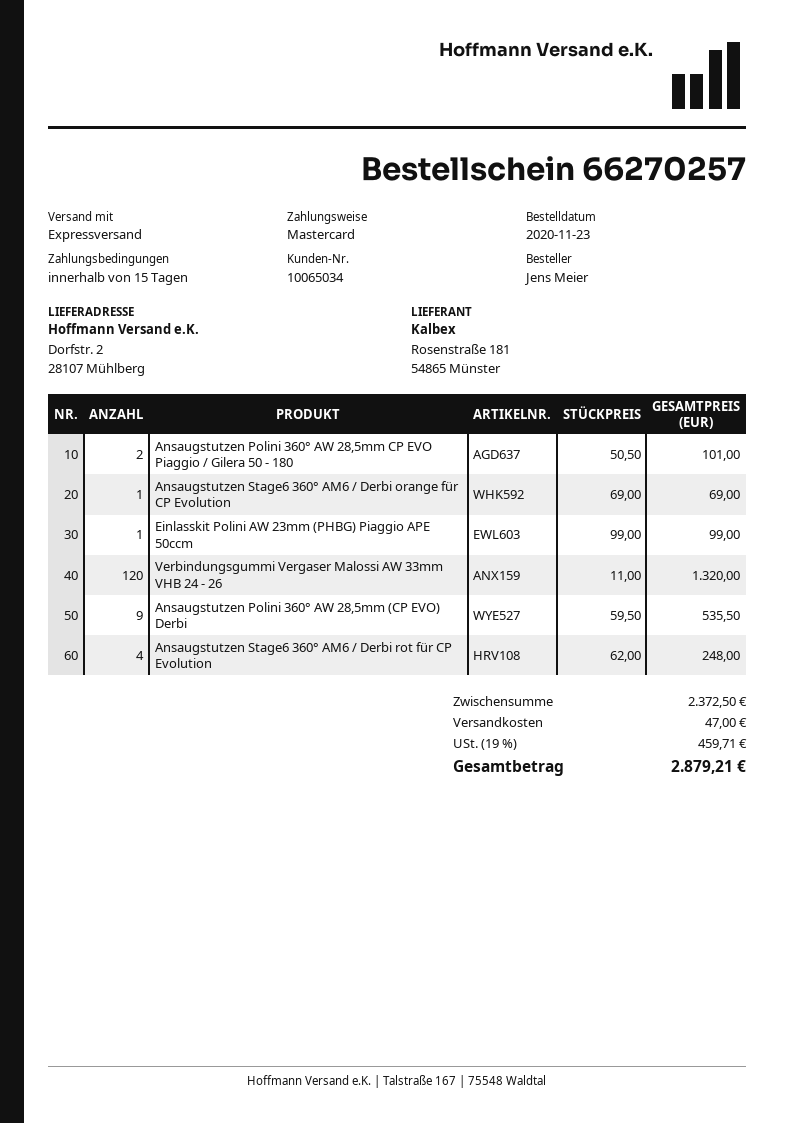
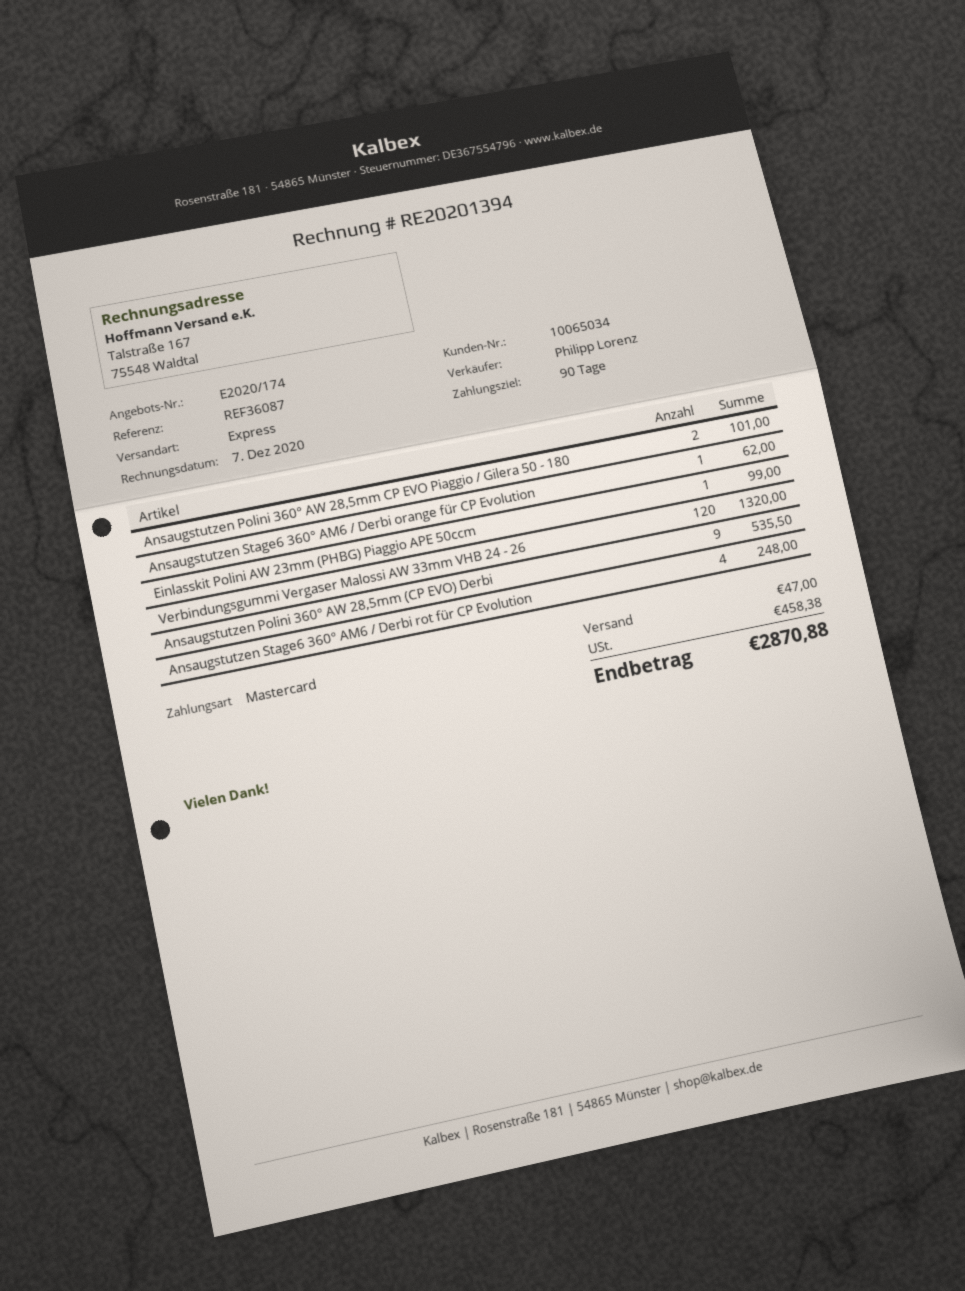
payment terms: 15 days -> 90 days
Ansaugstutzen Stage6 360° AM6 / Derbi orange für CP Evolution: 1 for 69.00 -> 1 for 62.00
tax: 459.71 -> 458.38
total: 2879.21 -> 2870.88

